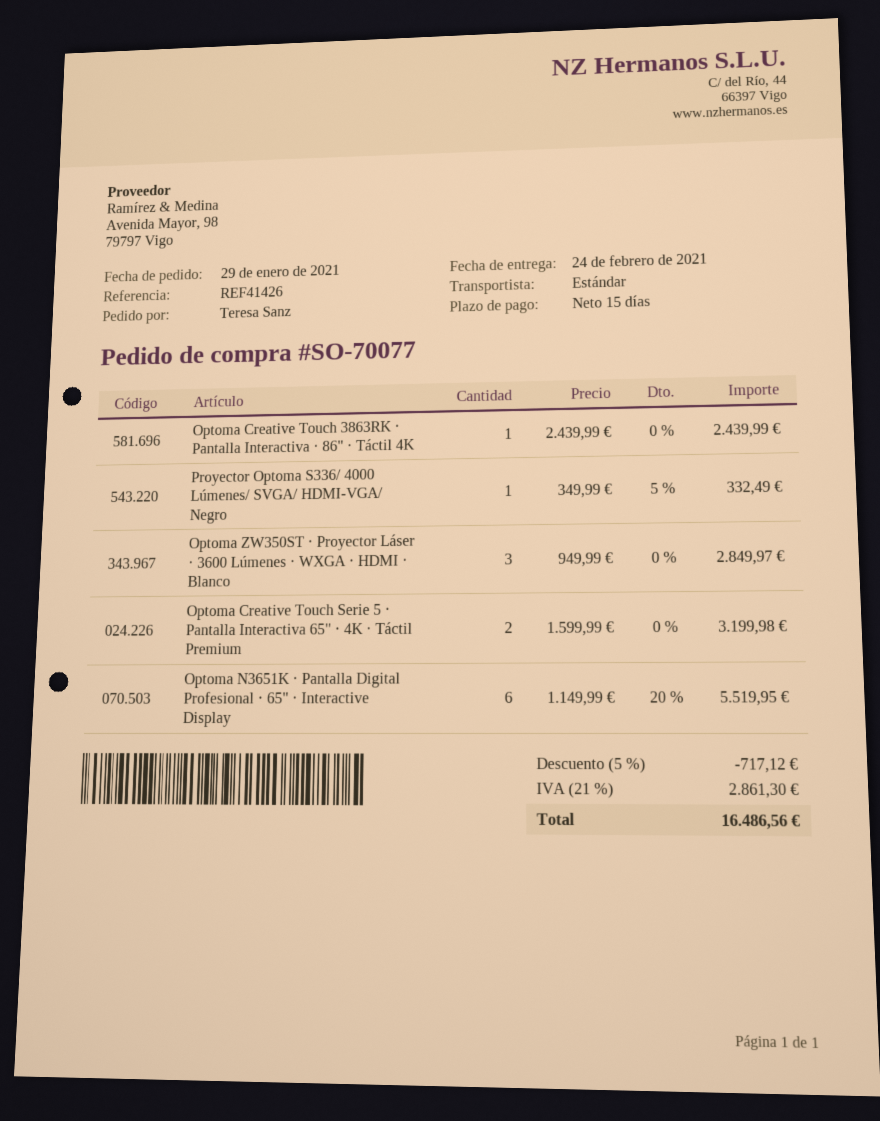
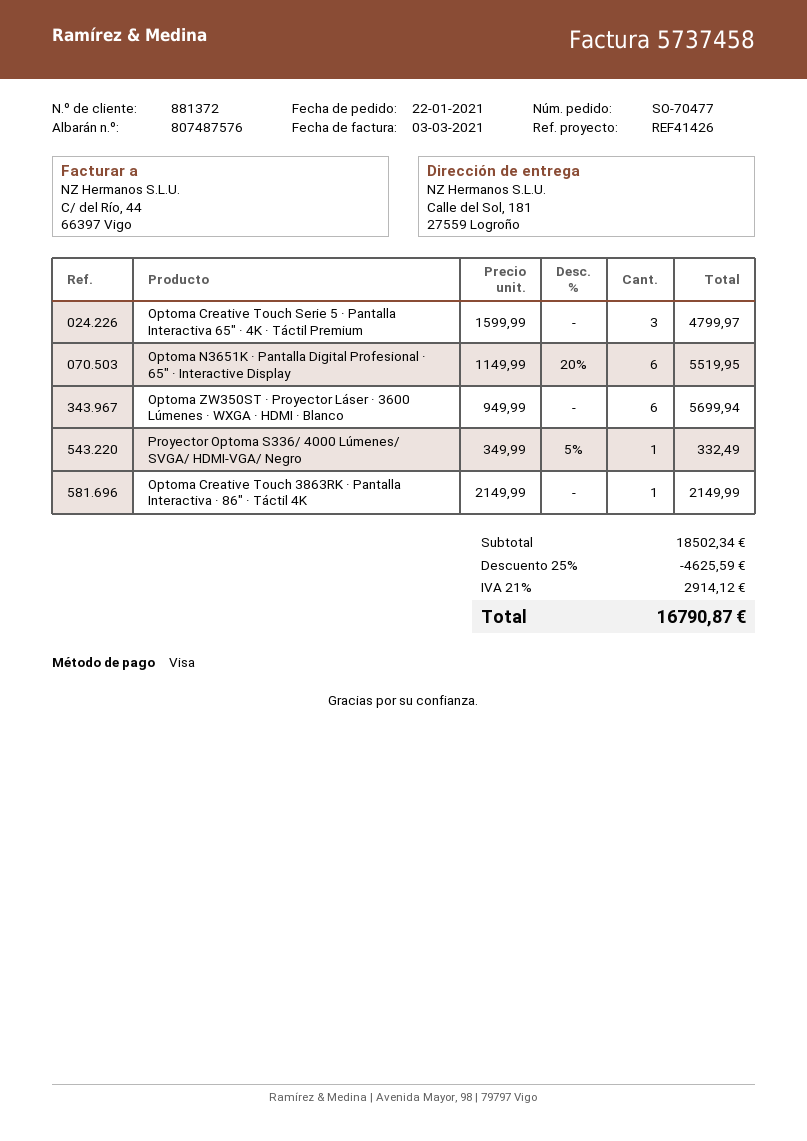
order number: SO-70077 -> SO-70477
order date: 2021-01-29 -> 2021-01-22
Optoma Creative Touch 3863RK · Pantalla Interactiva · 86" · Táctil 4K: 1 x 2439.99 = 2439.99 -> 1 x 2149.99 = 2149.99
Optoma ZW350ST · Proyector Láser · 3600 Lúmenes · WXGA · HDMI · Blanco: 3 x 949.99 = 2849.97 -> 6 x 949.99 = 5699.94
Optoma Creative Touch Serie 5 · Pantalla Interactiva 65" · 4K · Táctil Premium: 2 x 1599.99 = 3199.98 -> 3 x 1599.99 = 4799.97
discount: 5% = 717.12 -> 25% = 4625.59
tax: 21% = 2861.30 -> 21% = 2914.12
total: 16486.56 -> 16790.87

